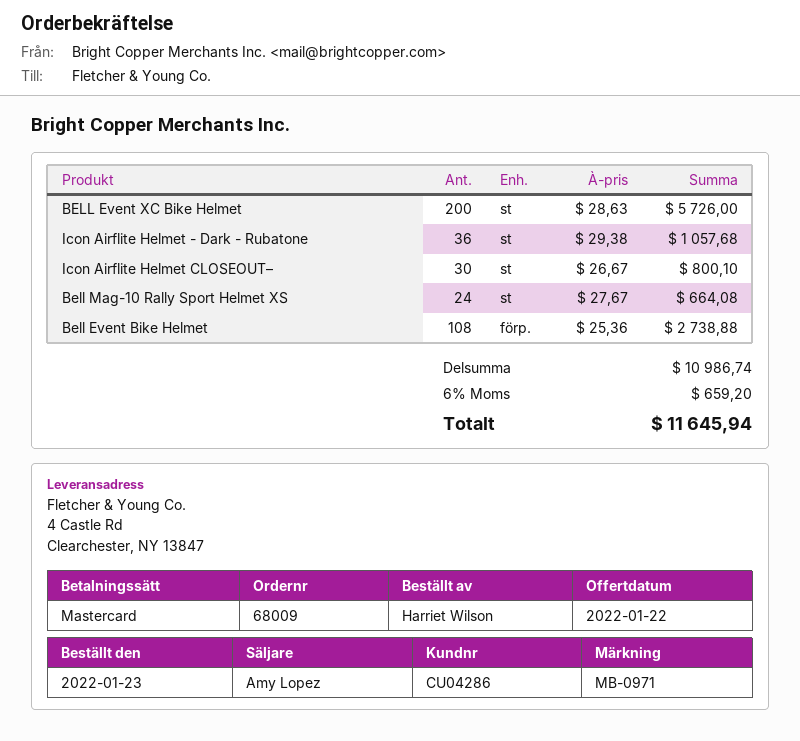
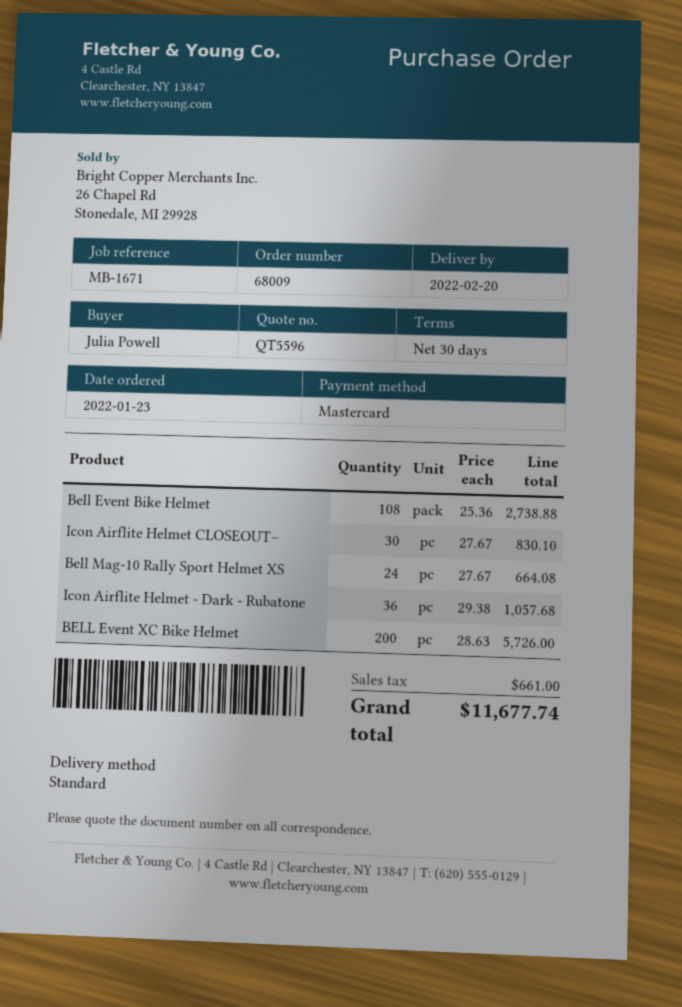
reference: MB-0971 -> MB-1671
ordered by: Harriet Wilson -> Julia Powell
Icon Airflite Helmet CLOSEOUT–: 30 x 26.67 = 800.10 -> 30 x 27.67 = 830.10
tax: 659.20 -> 661.00
total: 11645.94 -> 11677.74

